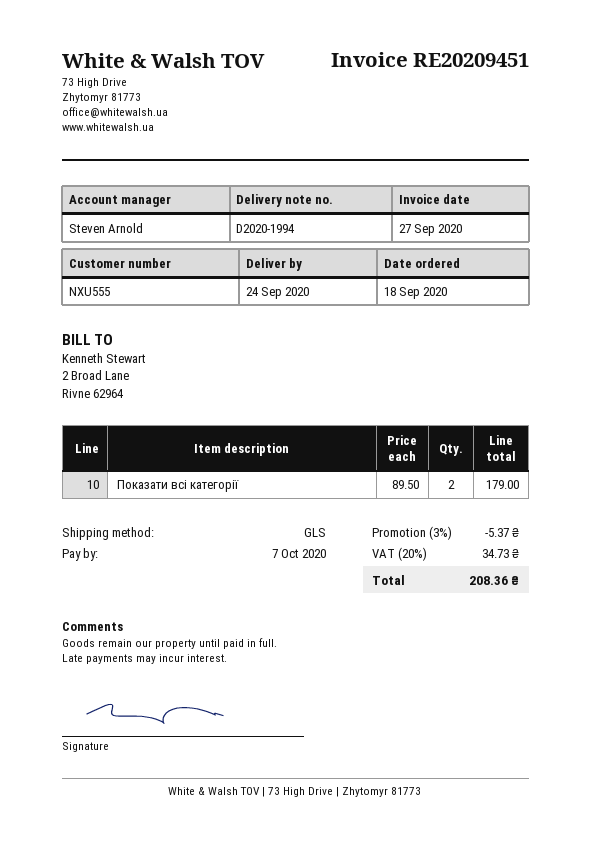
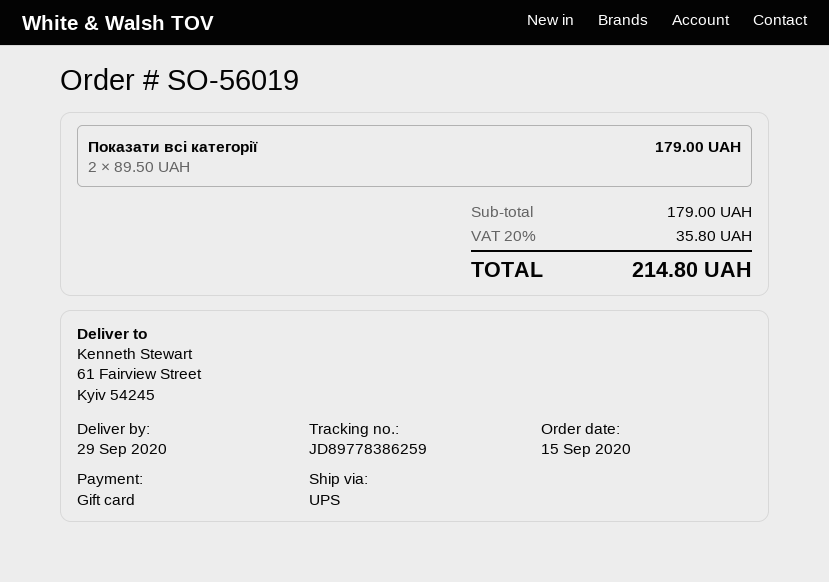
order date: 2020-09-18 -> 2020-09-15
delivery date: 2020-09-24 -> 2020-09-29
shipping method: GLS -> UPS
discount: 3% = 5.37 -> none
tax: 20% = 34.73 -> 20% = 35.80
total: 208.36 -> 214.80

